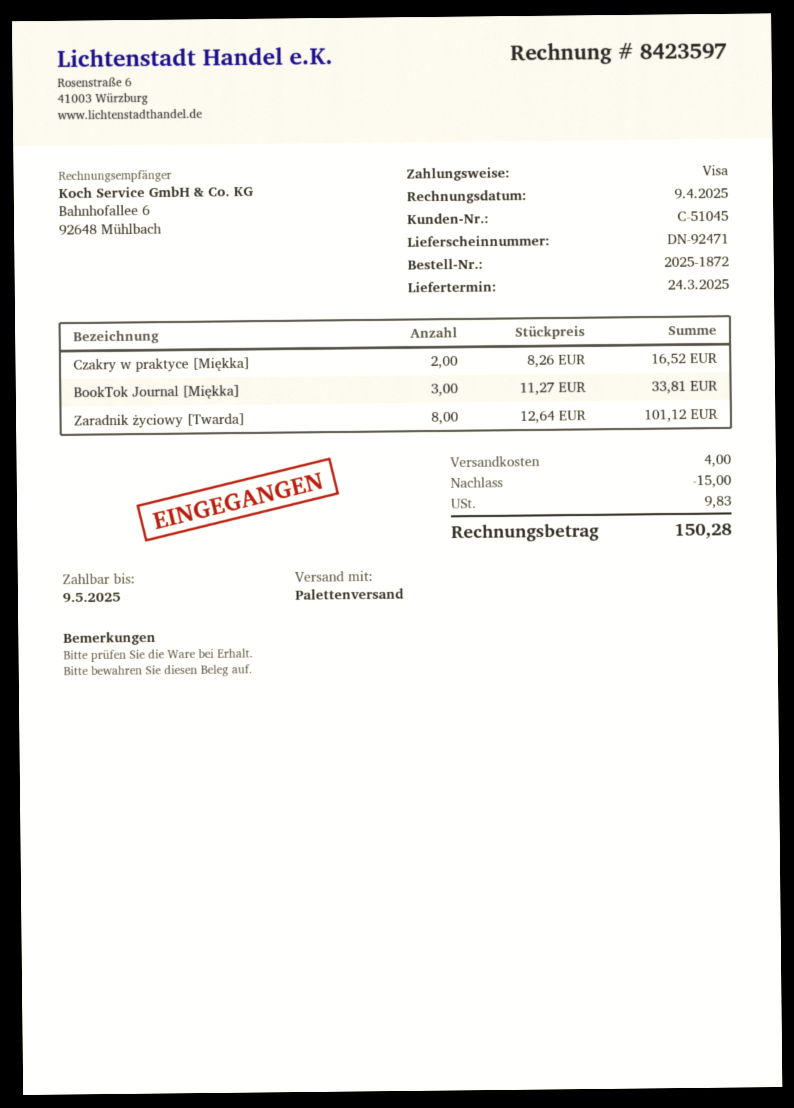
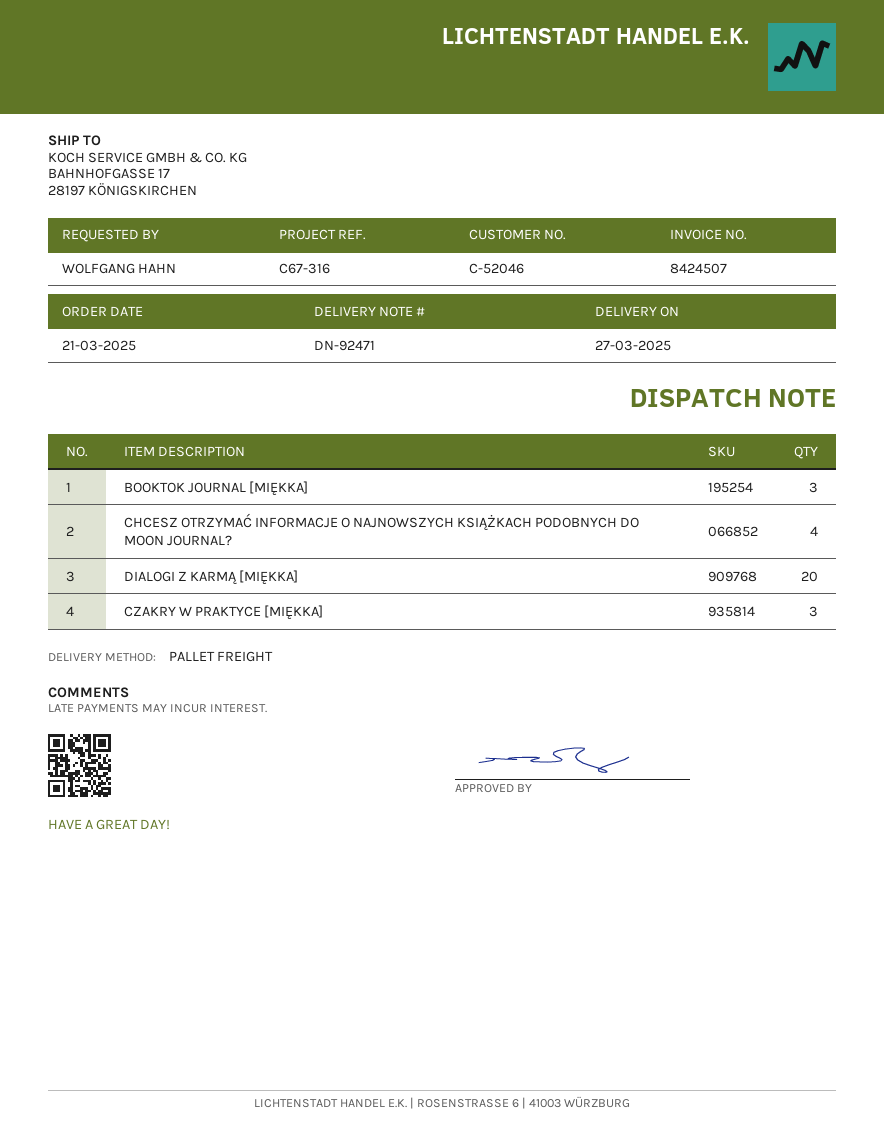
delivery date: 2025-03-24 -> 2025-03-27
invoice number: 8423597 -> 8424507
customer number: C-51045 -> C-52046
Czakry w praktyce [Miękka]: 2 -> 3
Zaradnik życiowy [Twarda]: 8 -> none
CHCESZ OTRZYMAĆ INFORMACJE O NAJNOWSZYCH KSIĄŻKACH PODOBNYCH DO MOON JOURNAL?: none -> 4
DIALOGI Z KARMĄ [MIĘKKA]: none -> 20

